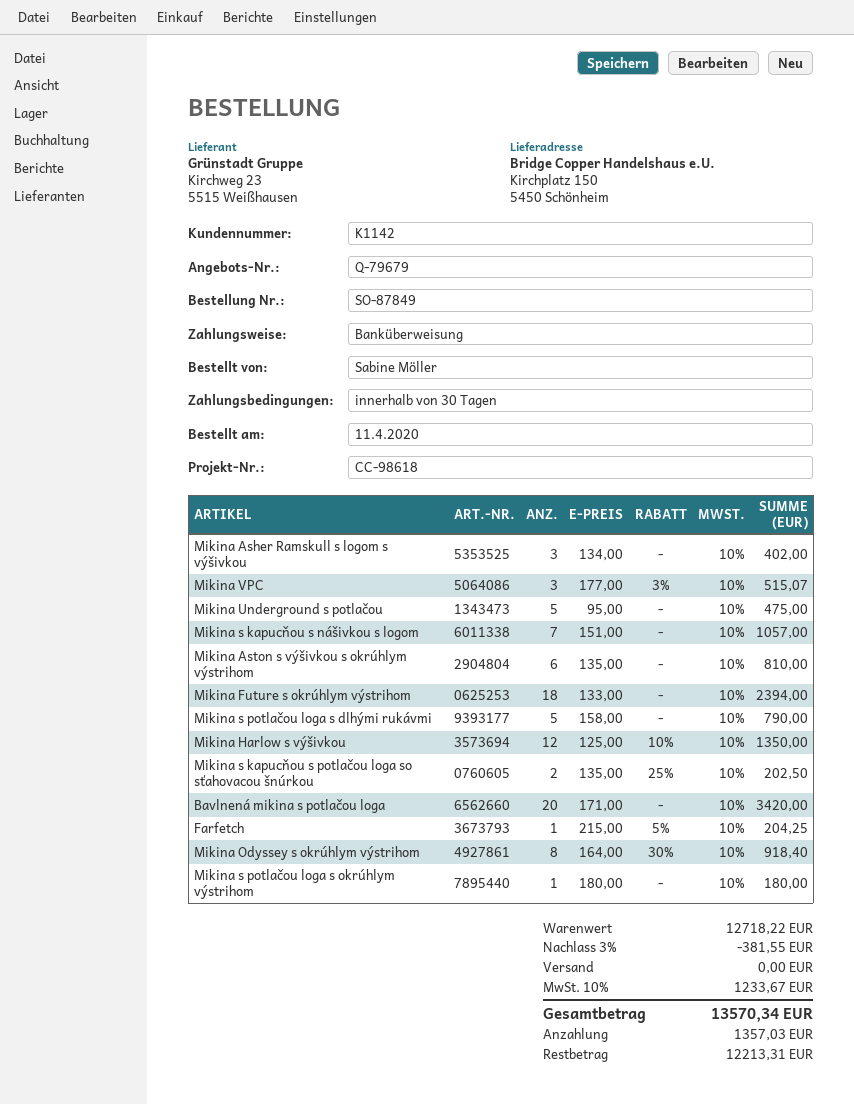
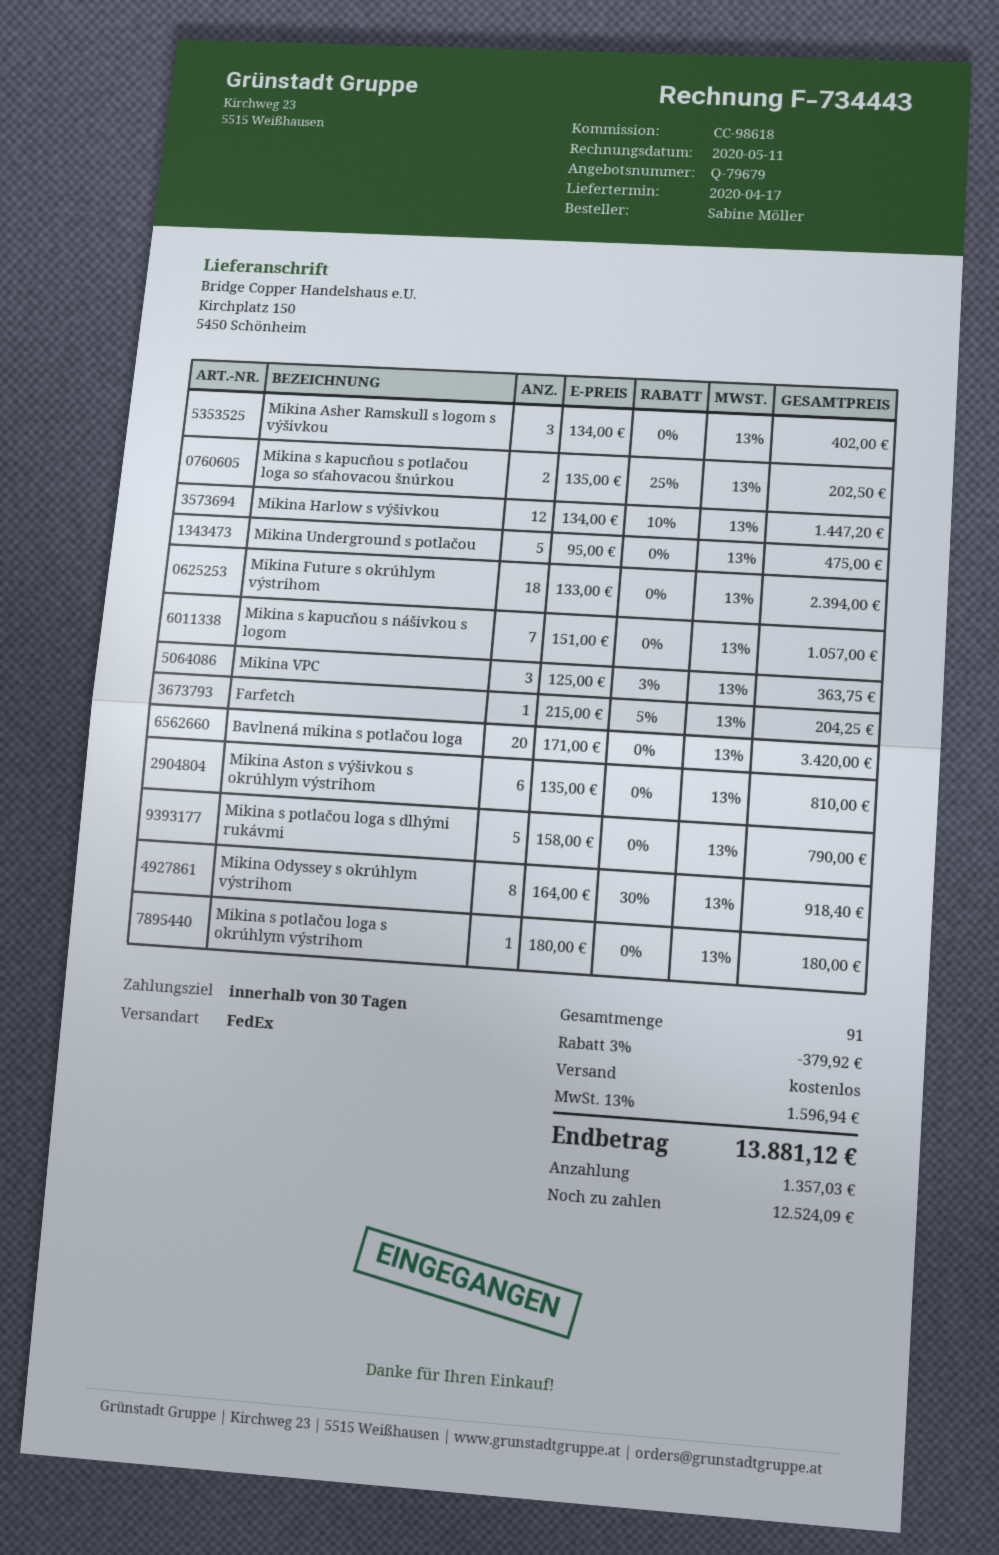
Mikina VPC: 3 x 177.00 - 3% = 515.07 -> 3 x 125.00 - 3% = 363.75
Mikina Harlow s výšivkou: 12 x 125.00 - 10% = 1350.00 -> 12 x 134.00 - 10% = 1447.20
discount: 3% = 381.55 -> 3% = 379.92
tax: 10% = 1233.67 -> 13% = 1596.94
total: 13570.34 -> 13881.12
balance: 12213.31 -> 12524.09

